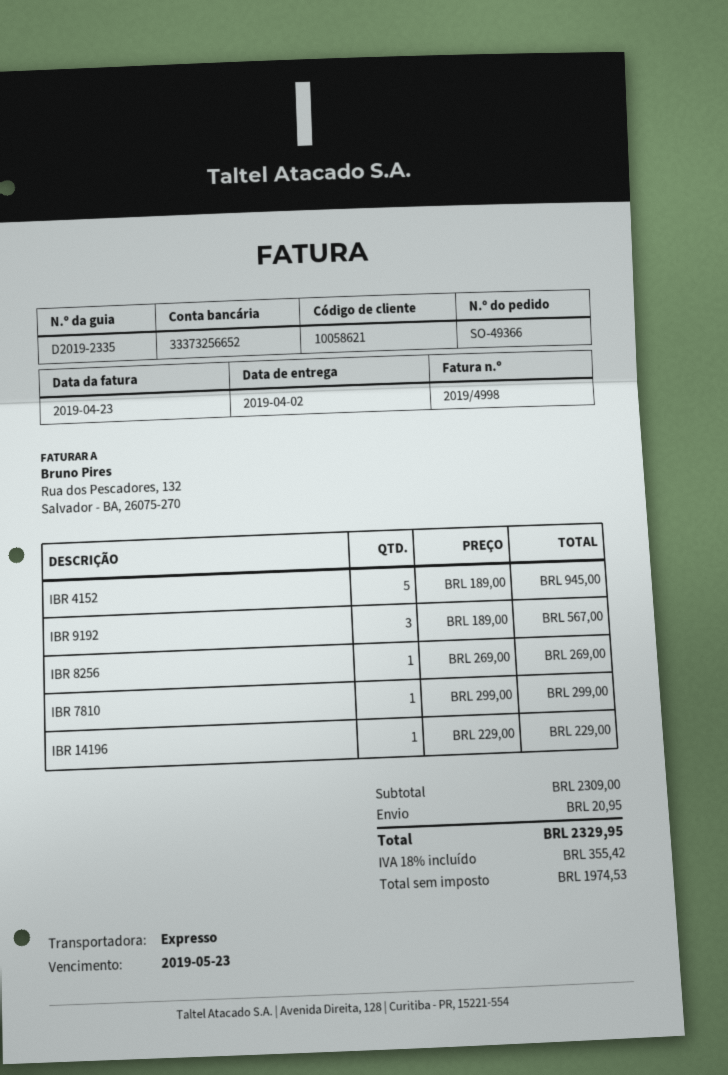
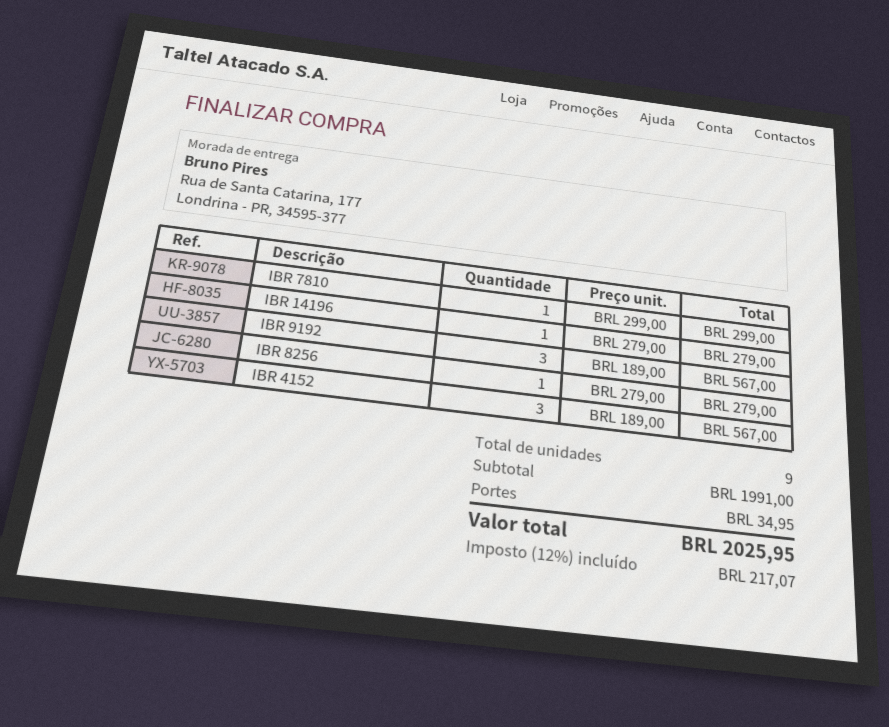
IBR 4152: 5 x 189.00 = 945.00 -> 3 x 189.00 = 567.00
IBR 8256: 1 x 269.00 = 269.00 -> 1 x 279.00 = 279.00
IBR 14196: 1 x 229.00 = 229.00 -> 1 x 279.00 = 279.00
subtotal: 2309.00 -> 1991.00
shipping: 20.95 -> 34.95
tax: 18% = 355.42 -> 12% = 217.07
total: 2329.95 -> 2025.95

